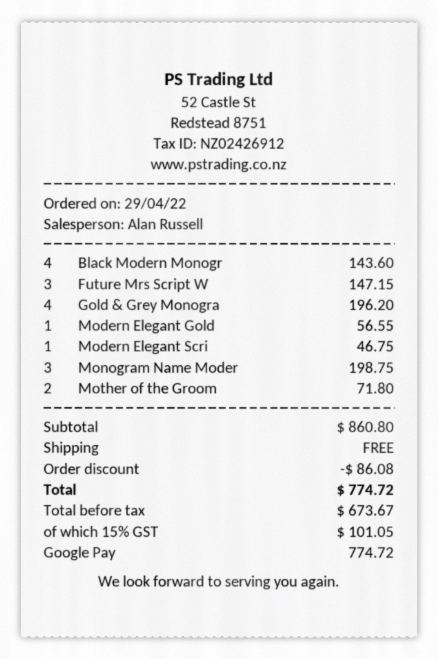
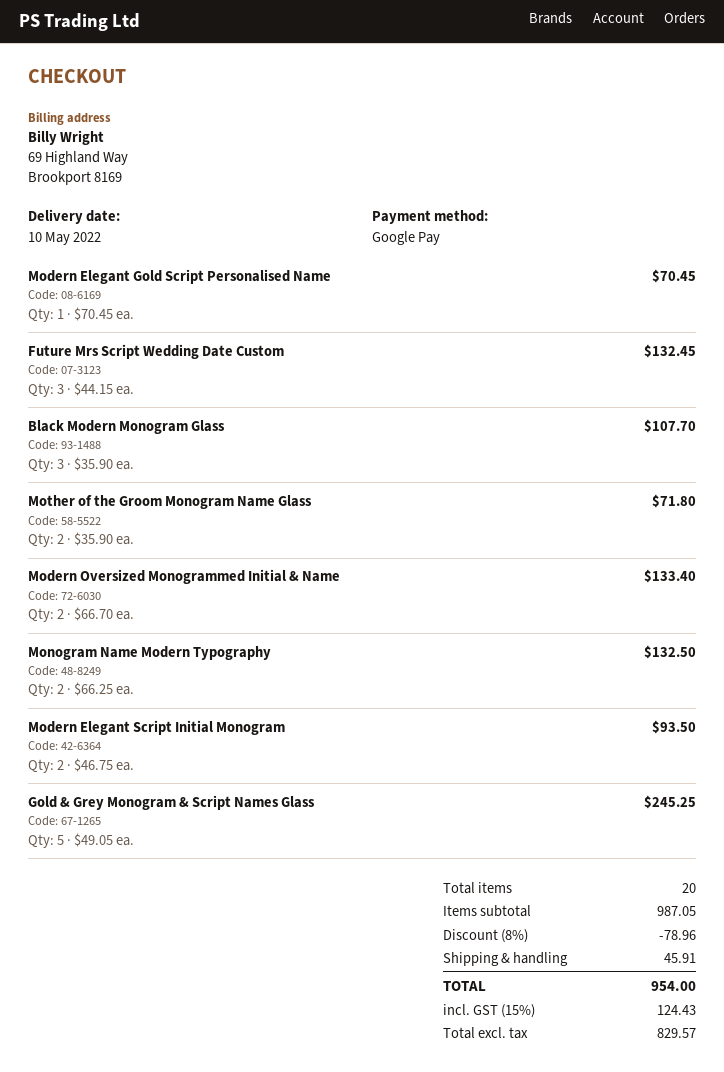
Black Modern Monogr: 4 for 143.60 -> 3 for 107.70
Future Mrs Script W: 3 for 147.15 -> 3 for 132.45
Gold & Grey Monogra: 4 for 196.20 -> 5 for 245.25
Modern Elegant Gold: 1 for 56.55 -> 1 for 70.45
Modern Elegant Scri: 1 for 46.75 -> 2 for 93.50
Monogram Name Moder: 3 for 198.75 -> 2 for 132.50
Modern Oversized Monogrammed Initial & Name: none -> 2 for 133.40
subtotal: 860.80 -> 987.05
discount: 86.08 -> 78.96
shipping: 0.00 -> 45.91
net: 673.67 -> 829.57
tax: 15% = 101.05 -> 15% = 124.43
total: 774.72 -> 954.00

